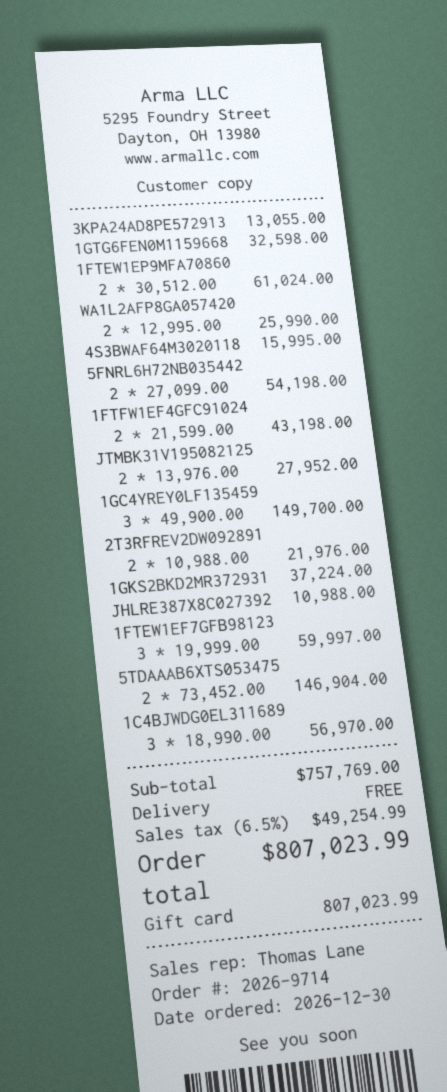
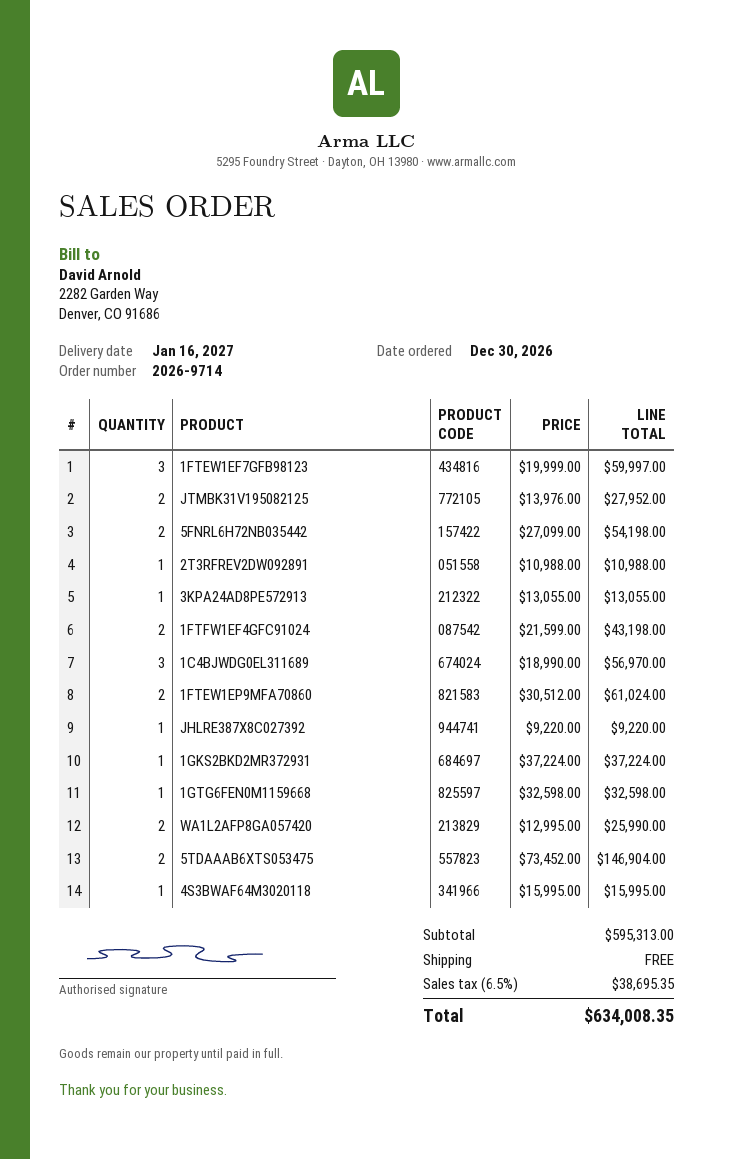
1GC4YREY0LF135459: 3 x 49900.00 = 149700.00 -> none
2T3RFREV2DW092891: 2 x 10988.00 = 21976.00 -> 1 x 10988.00 = 10988.00
JHLRE387X8C027392: 1 x 10988.00 = 10988.00 -> 1 x 9220.00 = 9220.00
subtotal: 757769.00 -> 595313.00
tax: 6.5% = 49254.99 -> 6.5% = 38695.35
total: 807023.99 -> 634008.35

